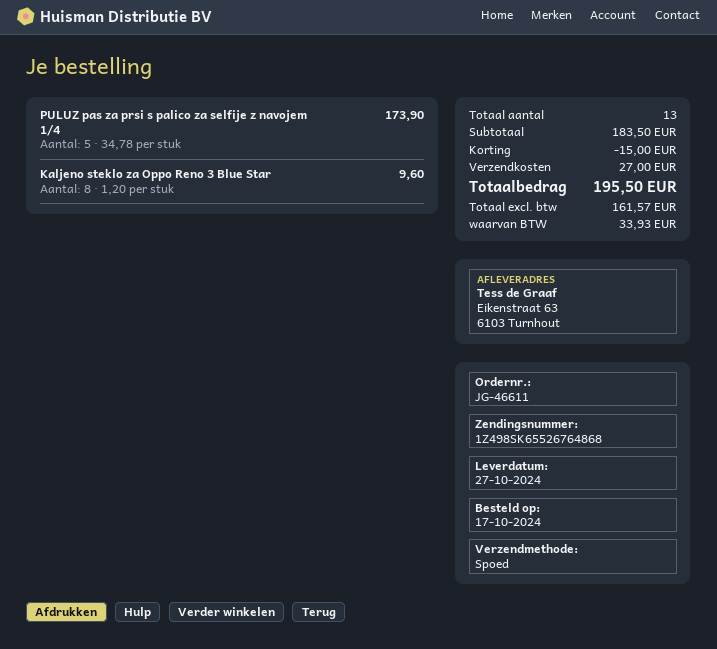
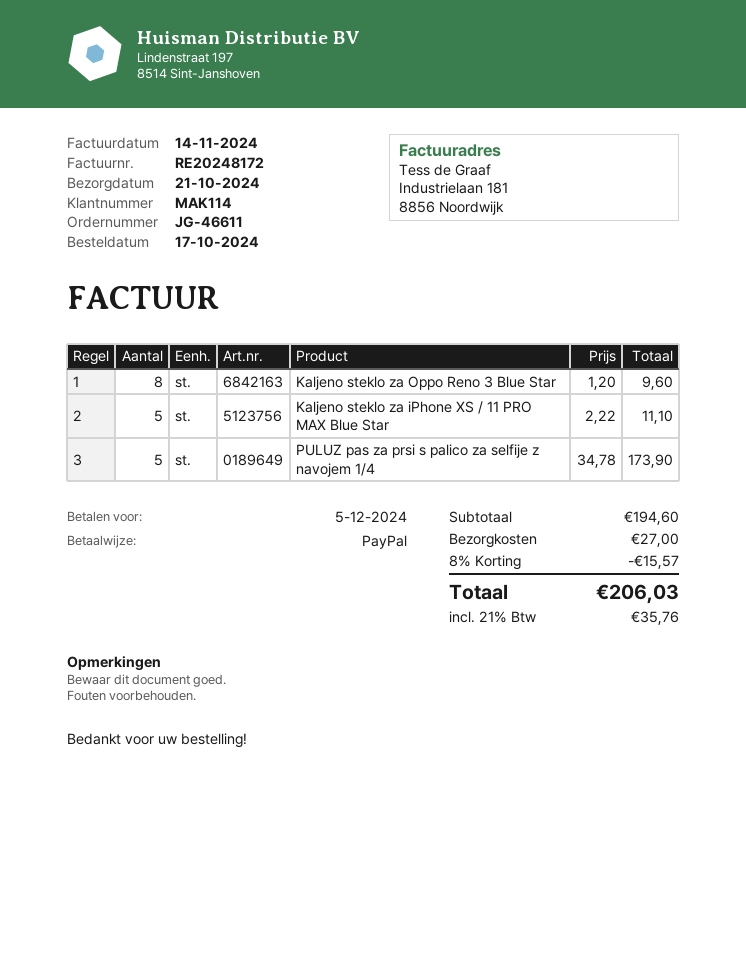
delivery date: 2024-10-27 -> 2024-10-21
Kaljeno steklo za iPhone XS / 11 PRO MAX Blue Star: none -> 5 x 2.22 = 11.10
subtotal: 183.50 -> 194.60
discount: 15.00 -> 15.57
tax: 33.93 -> 35.76
total: 195.50 -> 206.03

